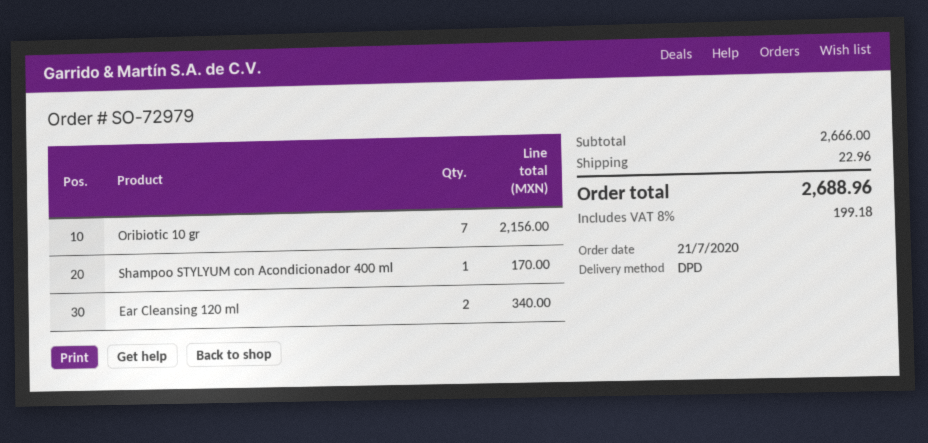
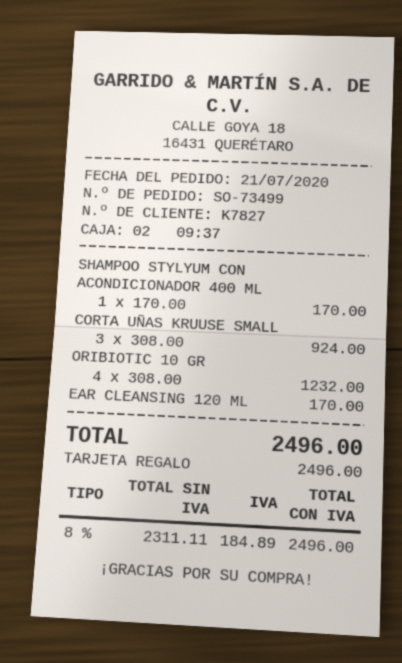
order number: SO-72979 -> SO-73499
Oribiotic 10 gr: 7 for 2156.00 -> 4 for 1232.00
Ear Cleansing 120 ml: 2 for 340.00 -> 1 for 170.00
CORTA UÑAS KRUUSE SMALL: none -> 3 for 924.00
shipping: 22.96 -> none
tax: 8% = 199.18 -> 8% = 184.89
total: 2688.96 -> 2496.00

